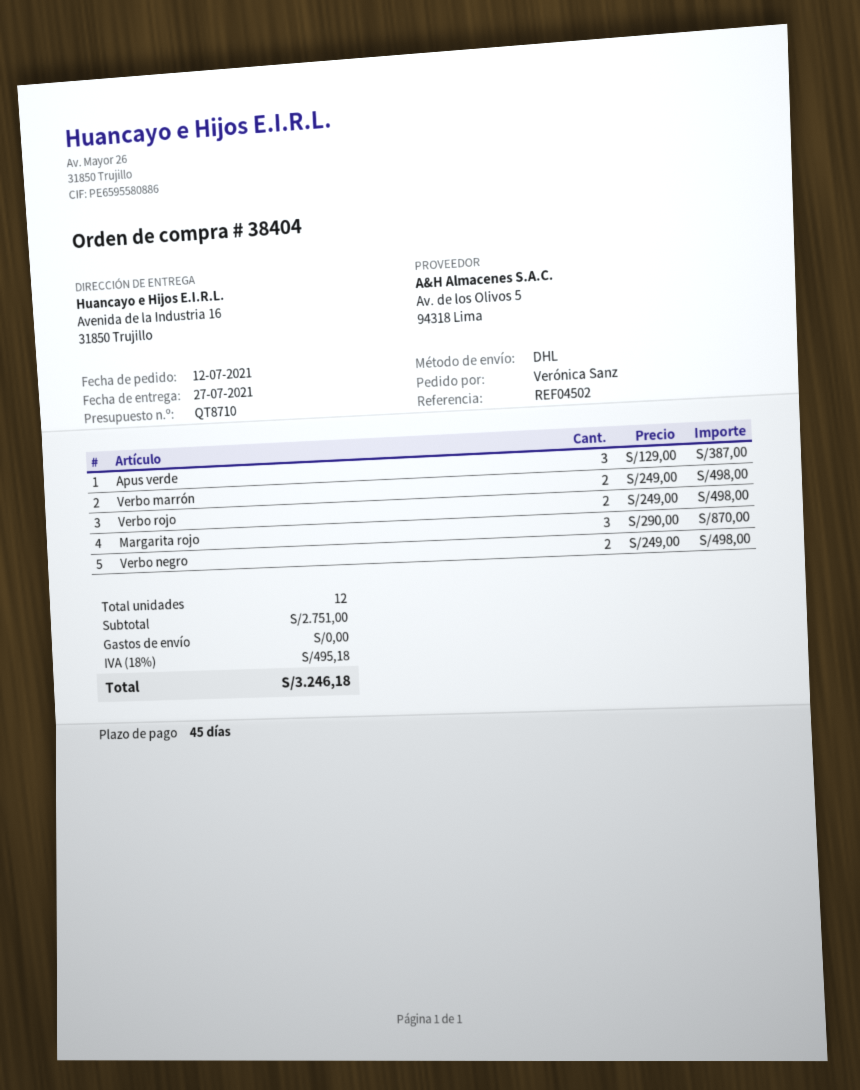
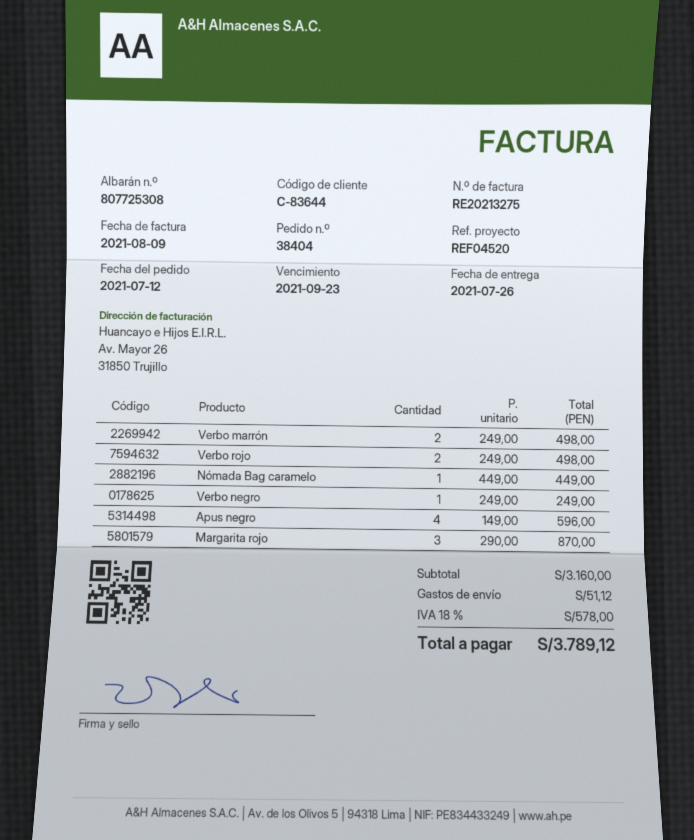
delivery date: 2021-07-27 -> 2021-07-26
reference: REF04502 -> REF04520
Apus verde: 3 x 129.00 = 387.00 -> none
Verbo negro: 2 x 249.00 = 498.00 -> 1 x 249.00 = 249.00
Nómada Bag caramelo: none -> 1 x 449.00 = 449.00
Apus negro: none -> 4 x 149.00 = 596.00
subtotal: 2751.00 -> 3160.00
shipping: 0.00 -> 51.12
tax: 18% = 495.18 -> 18% = 578.00
total: 3246.18 -> 3789.12

